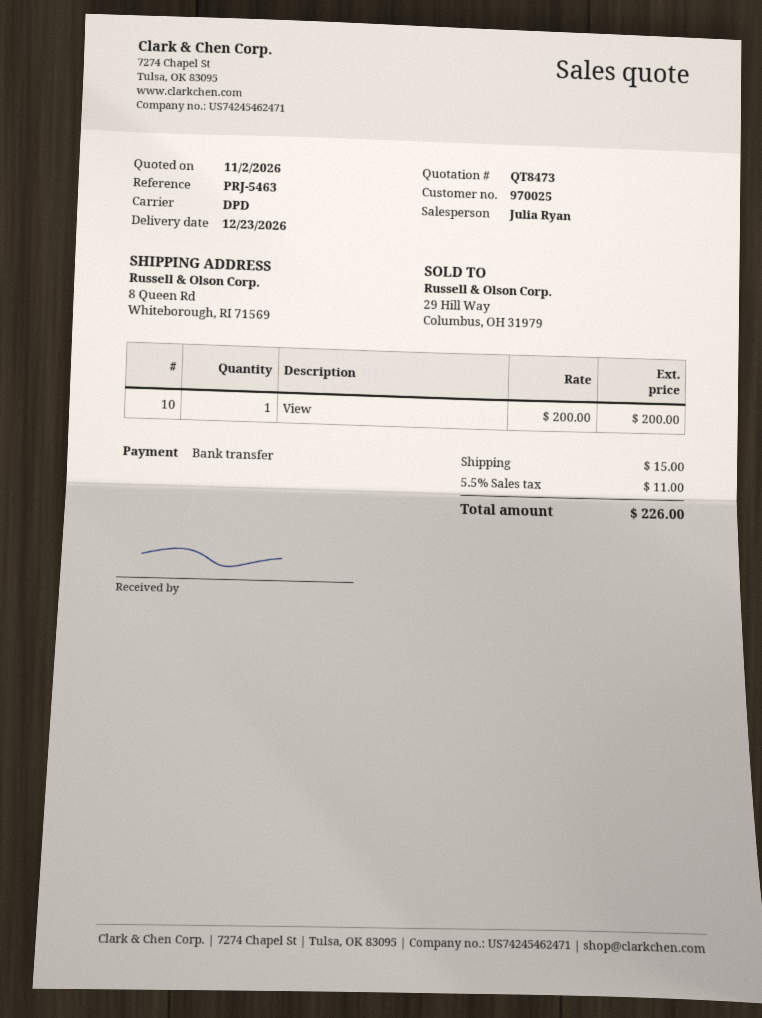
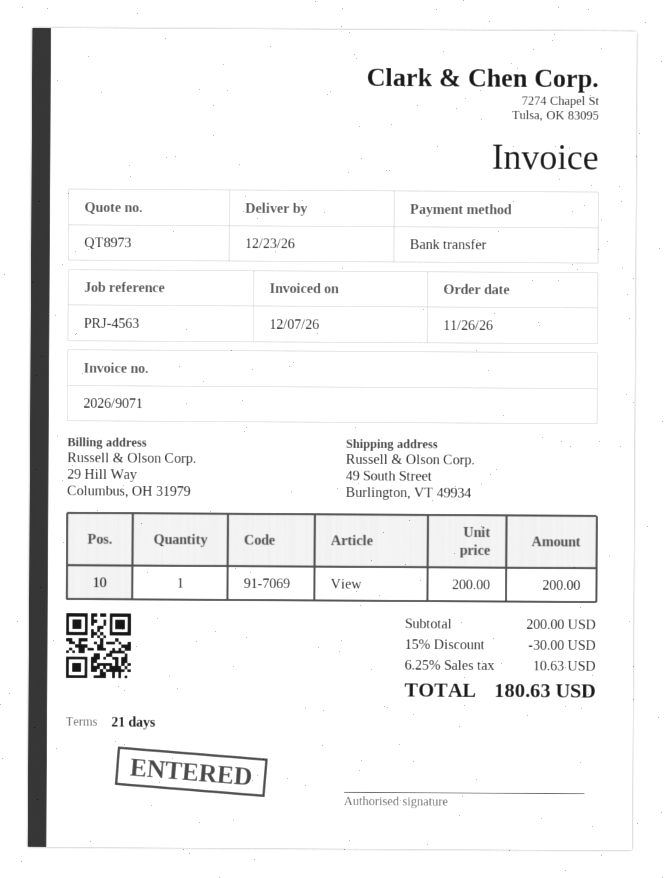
quote number: QT8473 -> QT8973
reference: PRJ-5463 -> PRJ-4563
ship to: 8 Queen Rd, Whiteborough, RI 71569 -> 49 South Street, Burlington, VT 49934
discount: none -> 15% = 30.00
shipping: 15.00 -> none
tax: 5.5% = 11.00 -> 6.25% = 10.63
total: 226.00 -> 180.63

